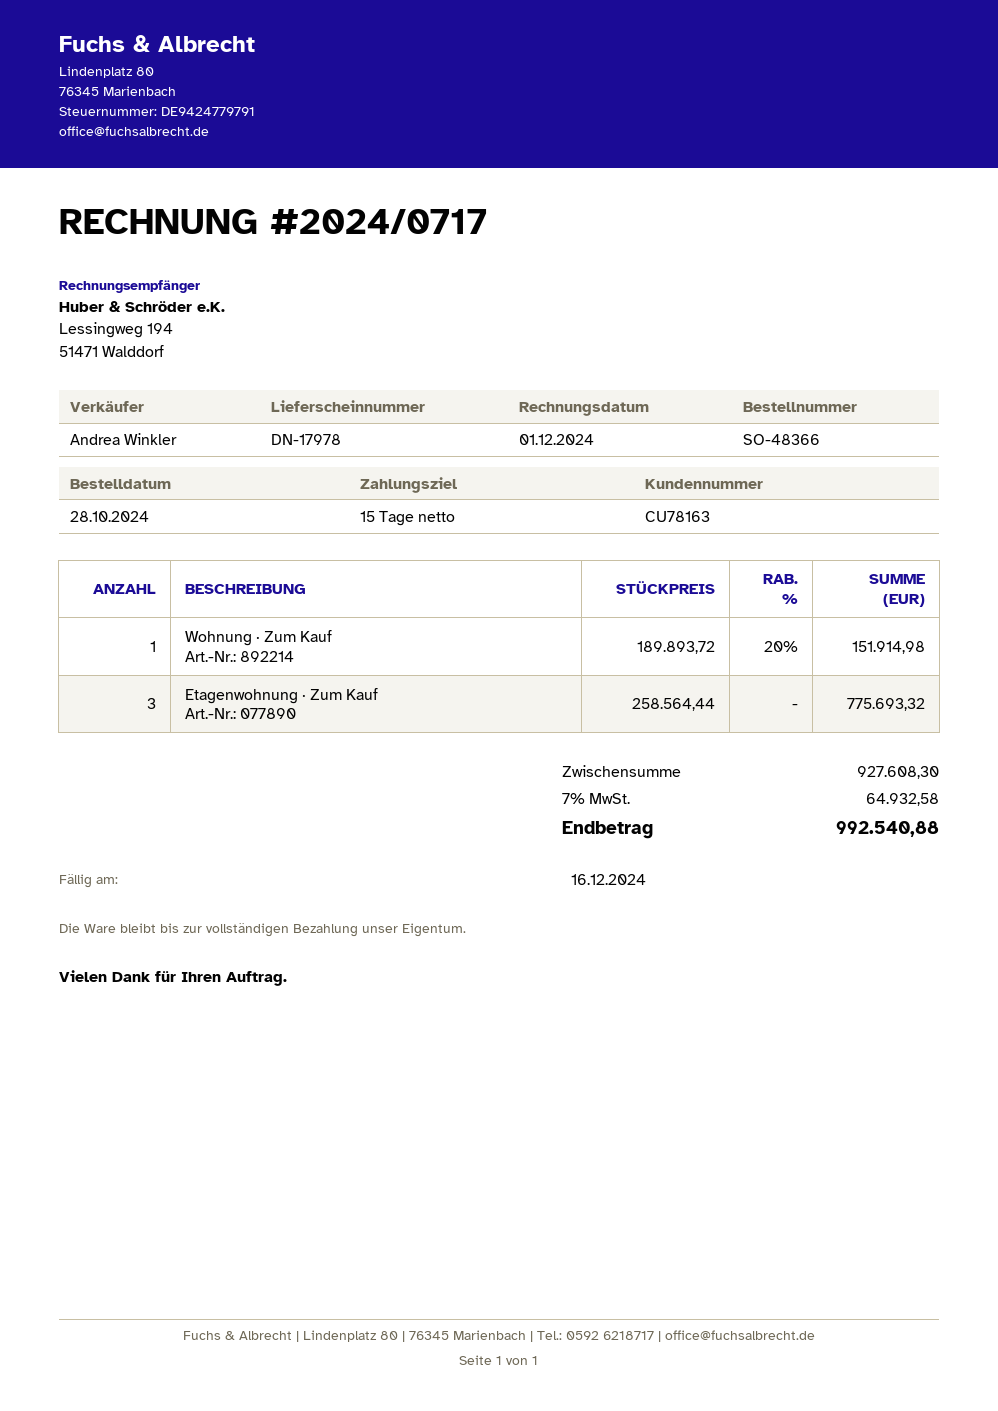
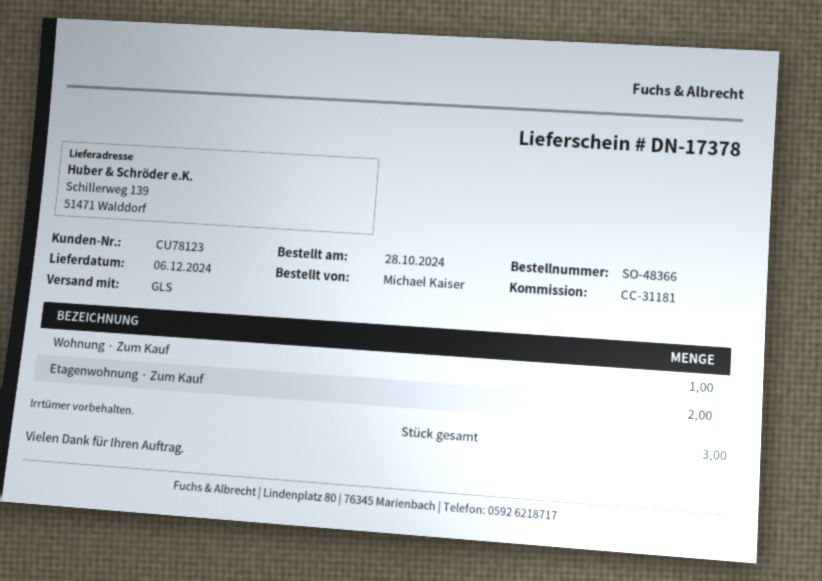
delivery note number: DN-17978 -> DN-17378
customer number: CU78163 -> CU78123
Etagenwohnung · Zum Kauf: 3 -> 2

